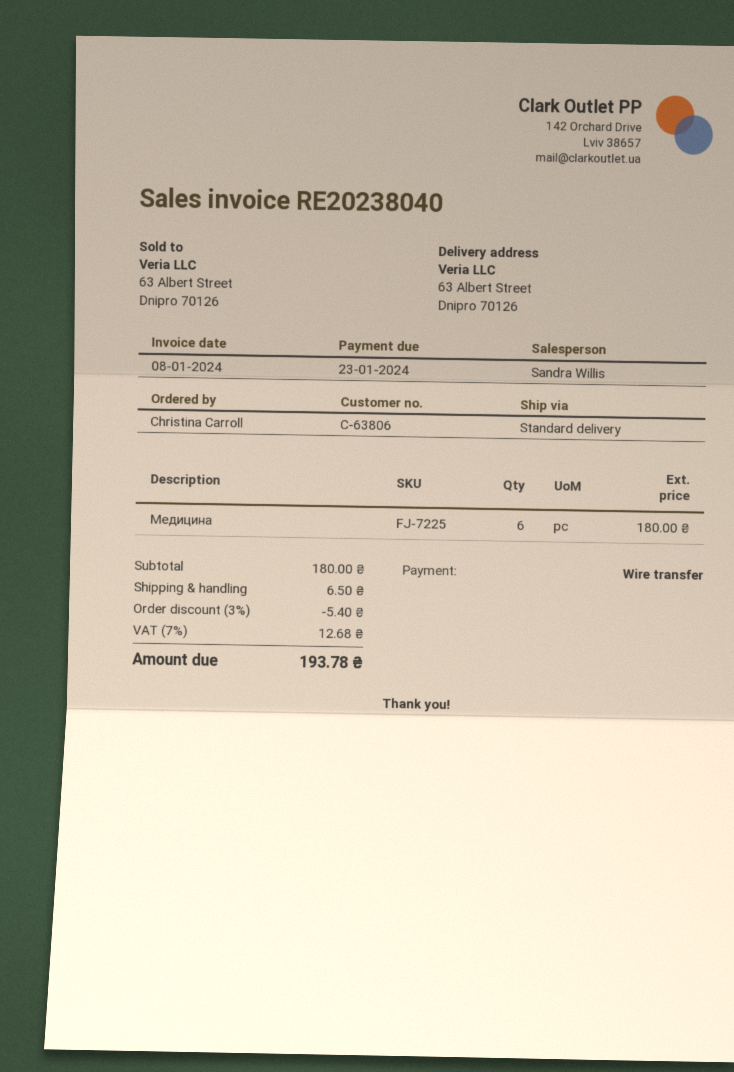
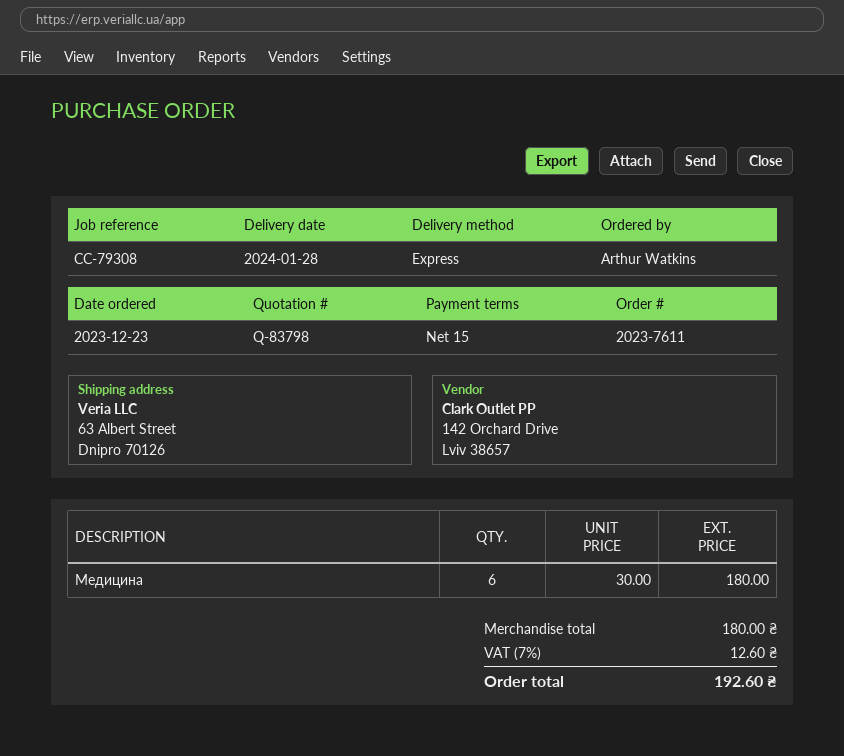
ordered by: Christina Carroll -> Arthur Watkins
shipping method: standard -> express
discount: 3% = 5.40 -> none
shipping: 6.50 -> none
tax: 7% = 12.68 -> 7% = 12.60
total: 193.78 -> 192.60

